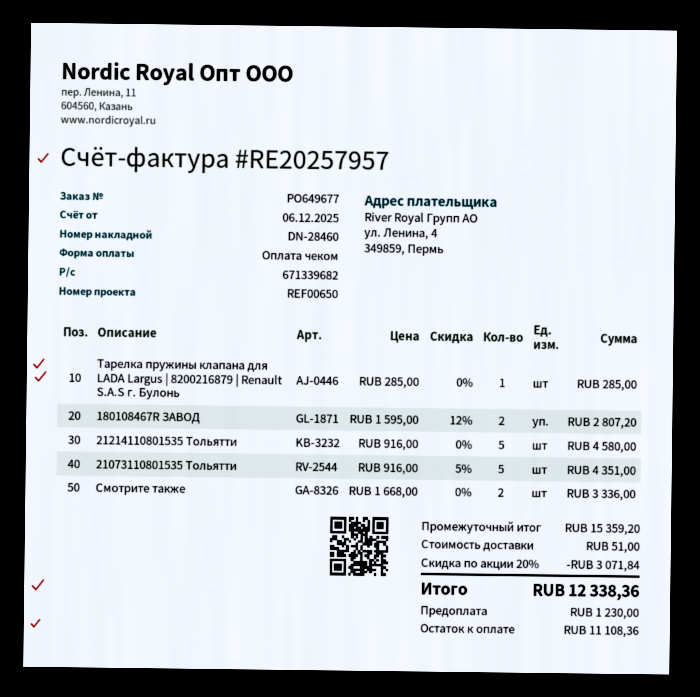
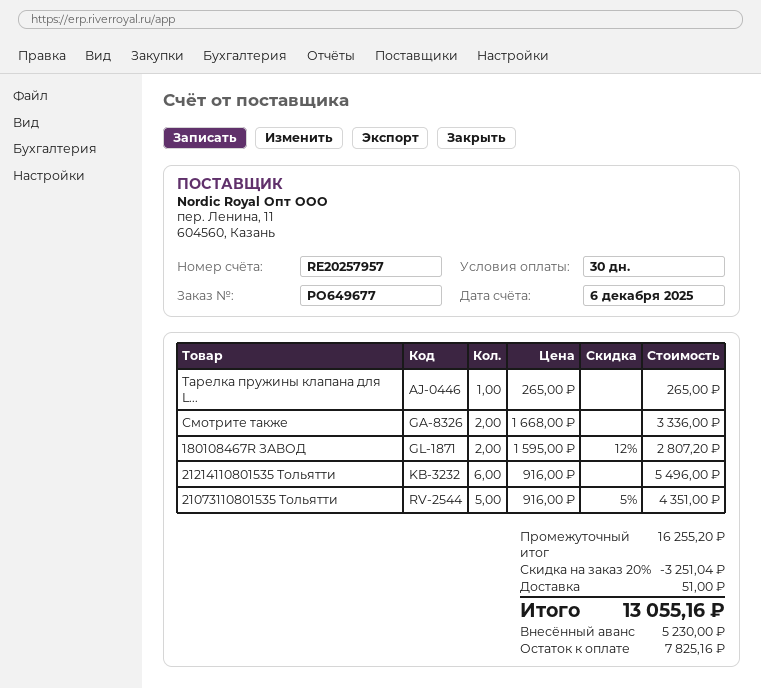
Тарелка пружины клапана для LADA Largus | 8200216879 | Renault S.A.S г. Булонь: 1 x 285.00 = 285.00 -> 1 x 265.00 = 265.00
21214110801535 Тольятти: 5 x 916.00 = 4580.00 -> 6 x 916.00 = 5496.00
subtotal: 15359.20 -> 16255.20
discount: 20% = 3071.84 -> 20% = 3251.04
total: 12338.36 -> 13055.16
deposit: 1230.00 -> 5230.00
balance: 11108.36 -> 7825.16

